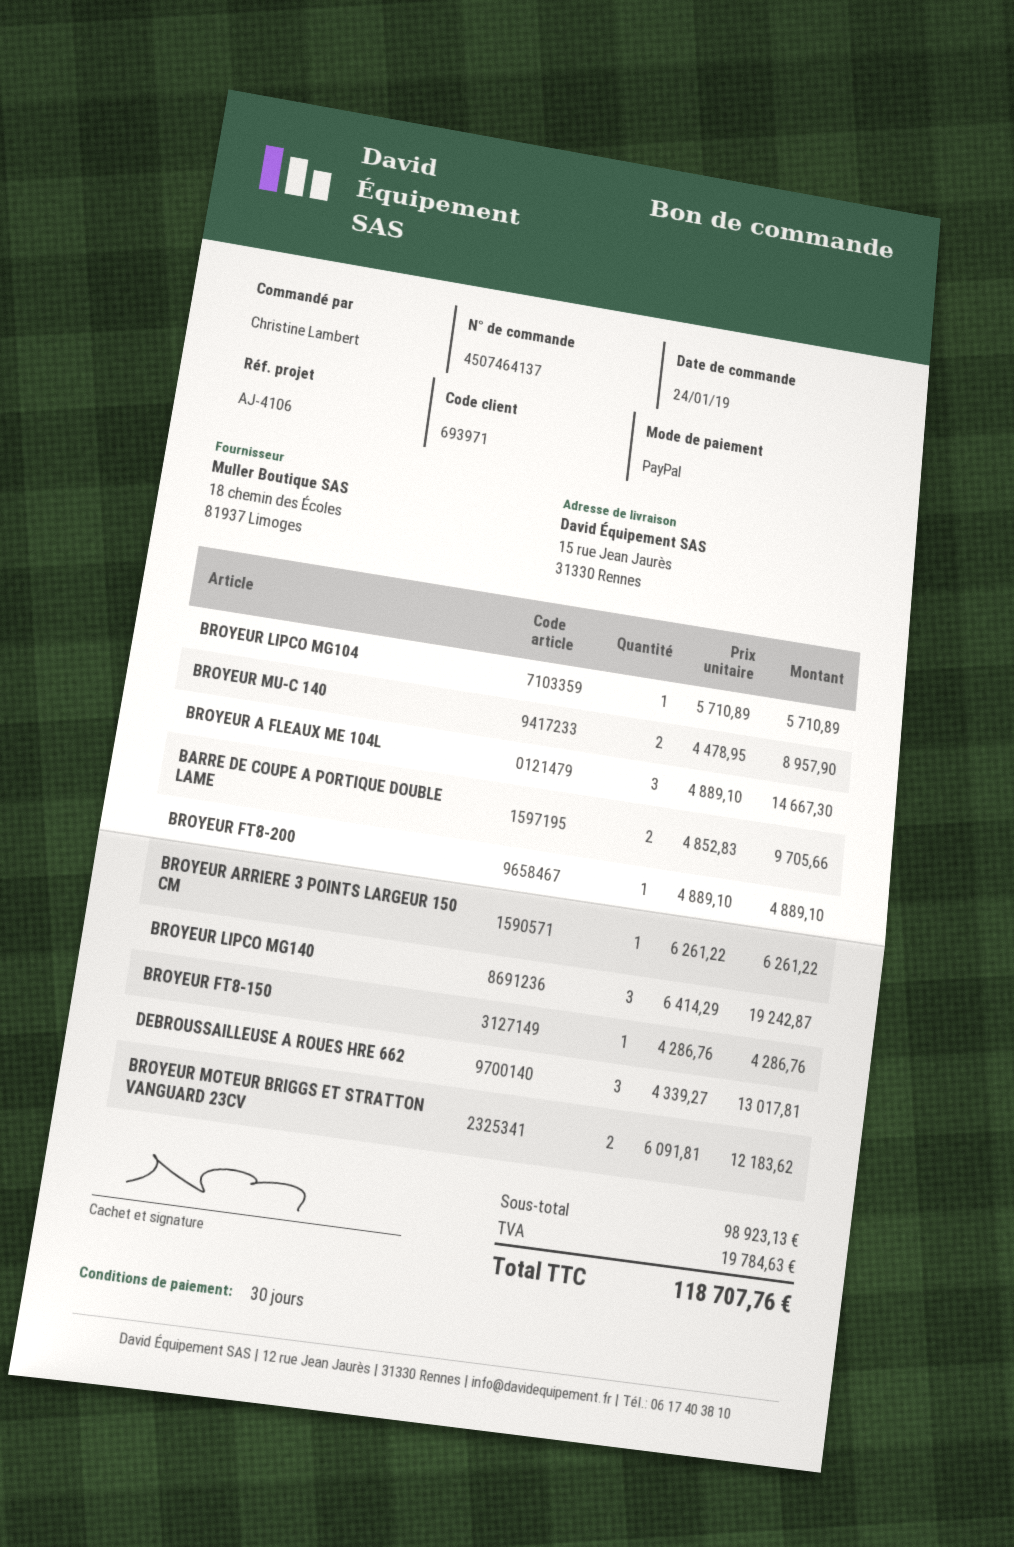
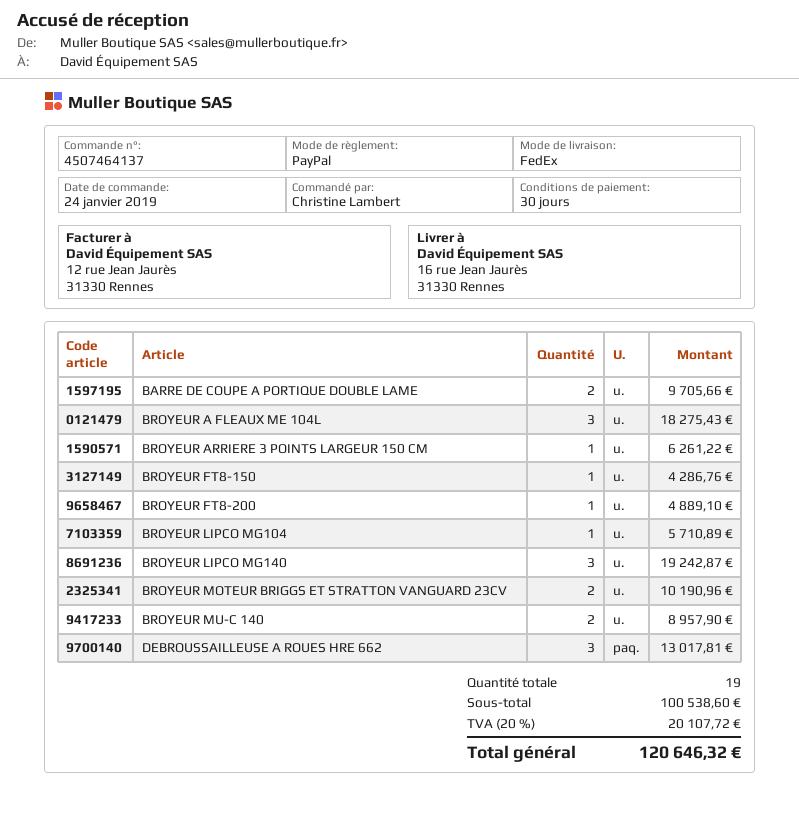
ship to: 15 rue Jean Jaurès, 31330 Rennes -> 16 rue Jean Jaurès, 31330 Rennes
BROYEUR A FLEAUX ME 104L: 3 for 14667.30 -> 3 for 18275.43
BROYEUR MOTEUR BRIGGS ET STRATTON VANGUARD 23CV: 2 for 12183.62 -> 2 for 10190.96
subtotal: 98923.13 -> 100538.60
tax: 19784.63 -> 20107.72
total: 118707.76 -> 120646.32

